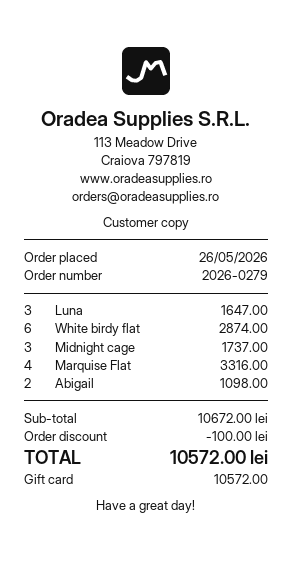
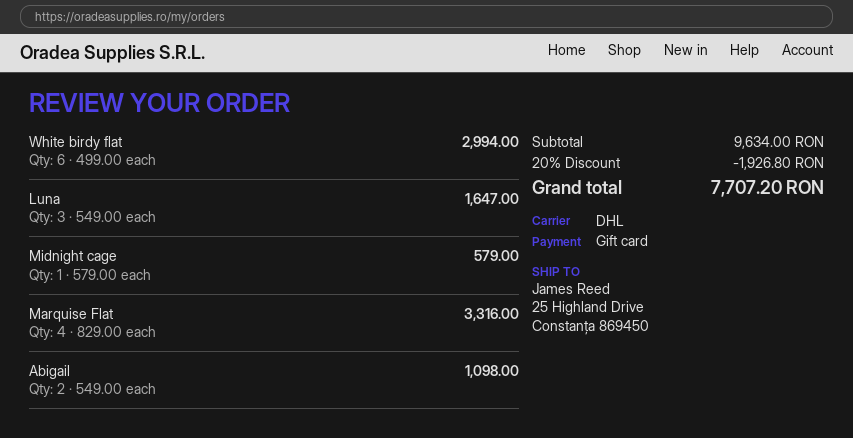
White birdy flat: 6 for 2874.00 -> 6 for 2994.00
Midnight cage: 3 for 1737.00 -> 1 for 579.00
subtotal: 10672.00 -> 9634.00
discount: 100.00 -> 1926.80
total: 10572.00 -> 7707.20

